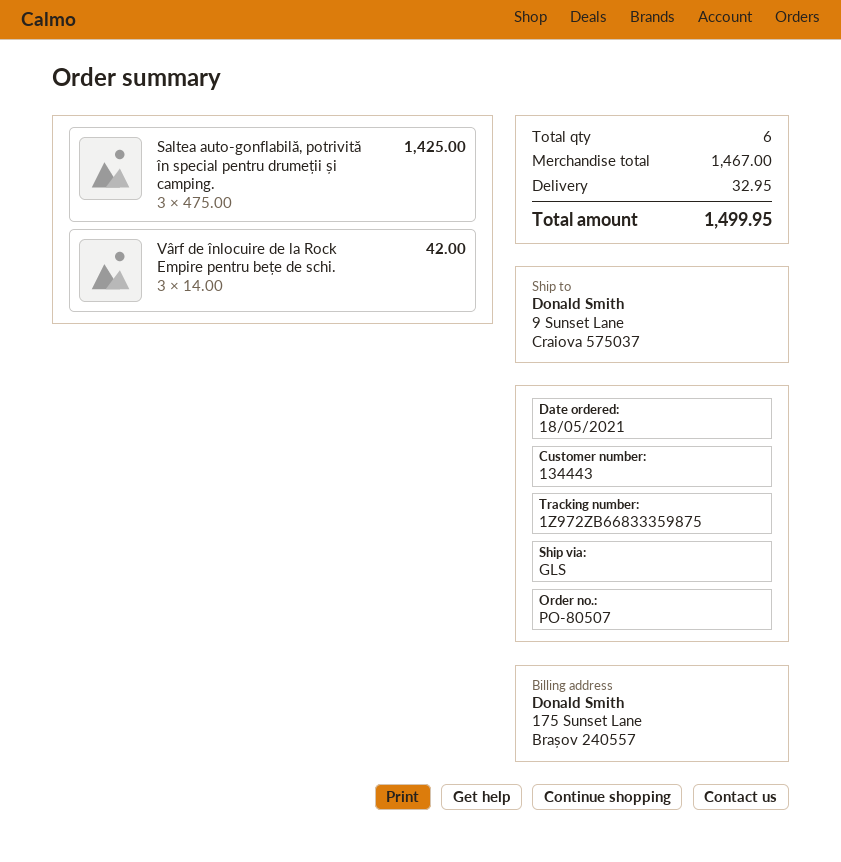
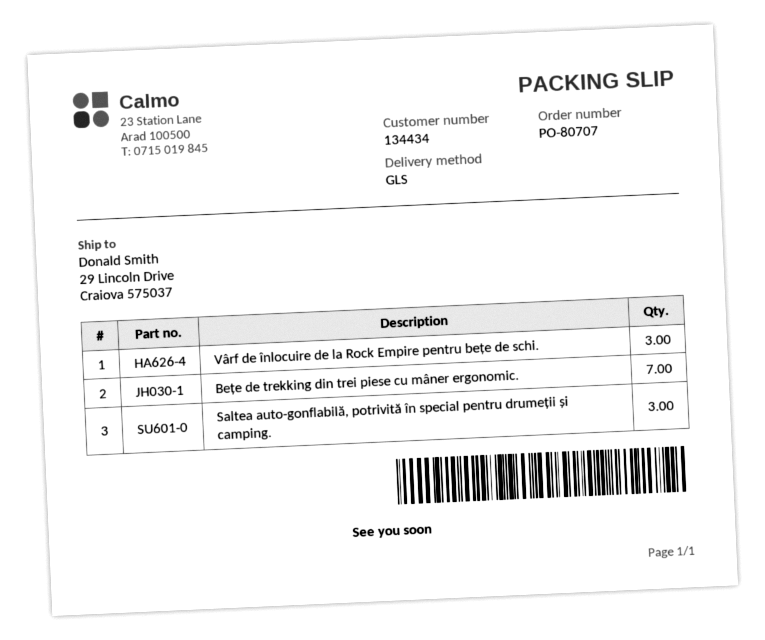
order number: PO-80507 -> PO-80707
customer number: 134443 -> 134434
ship to: 9 Sunset Lane, Craiova 575037 -> 29 Lincoln Drive, Craiova 575037
Bețe de trekking din trei piese cu mâner ergonomic.: none -> 7

